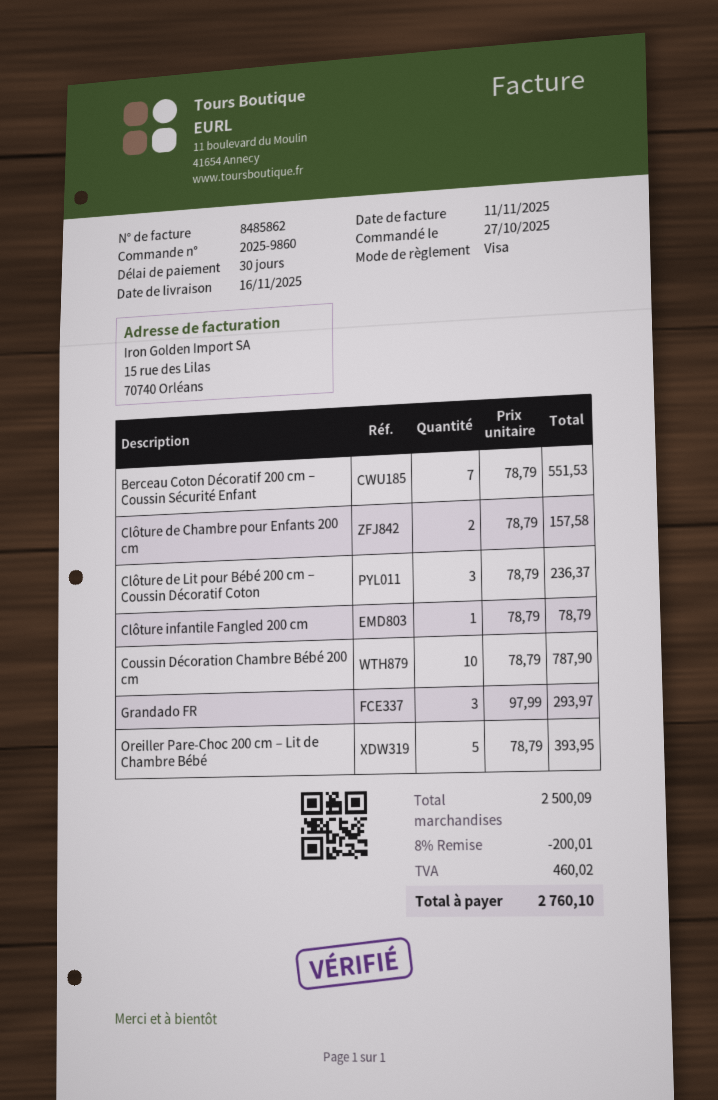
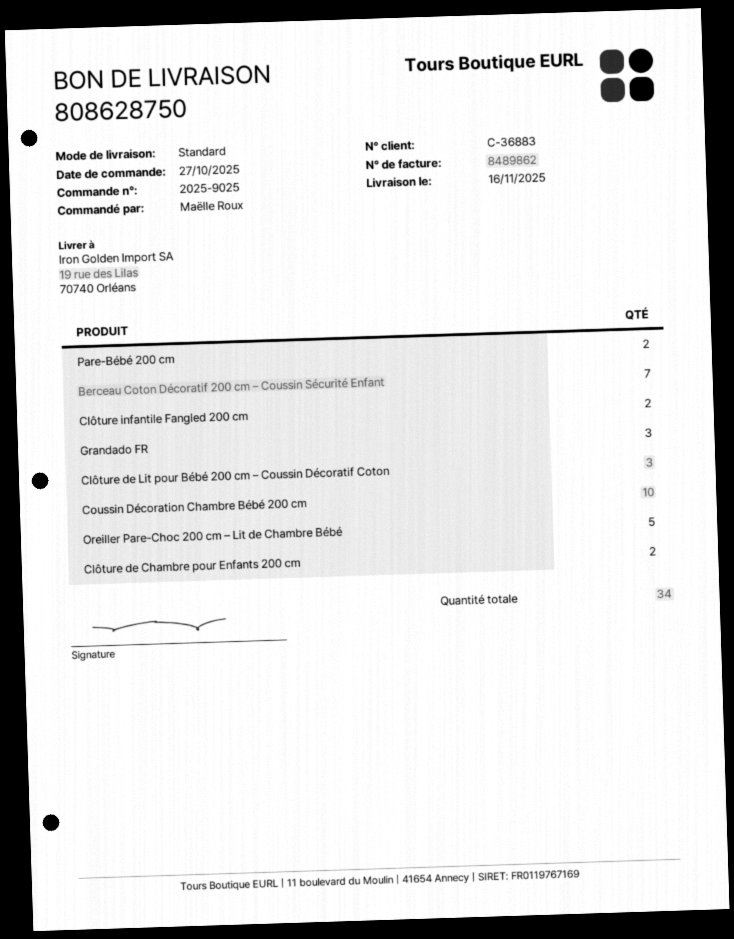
order number: 2025-9860 -> 2025-9025
invoice number: 8485862 -> 8489862
Clôture infantile Fangled 200 cm: 1 -> 2
Pare-Bébé 200 cm: none -> 2

